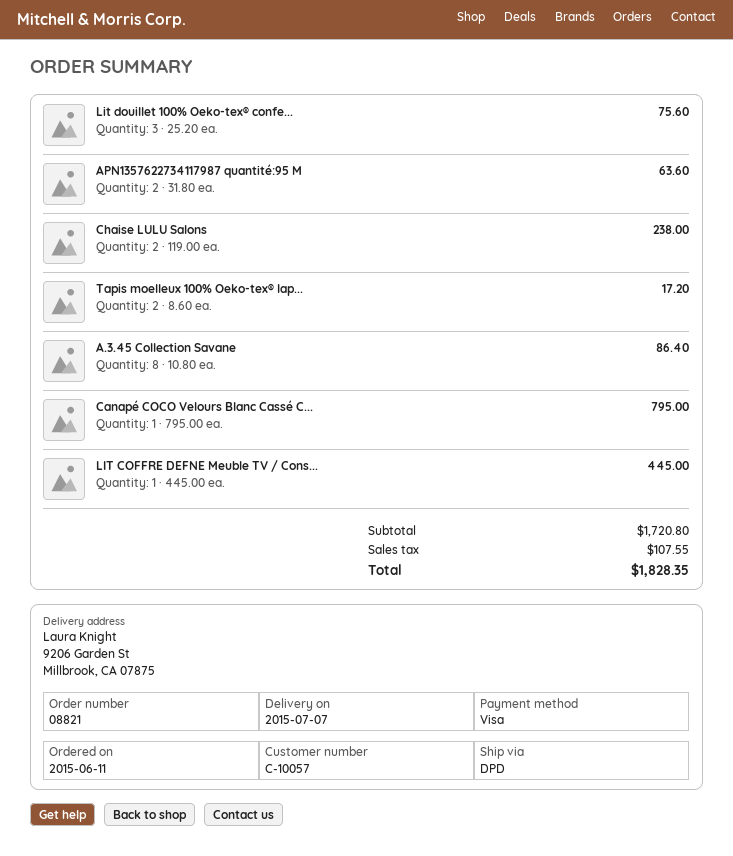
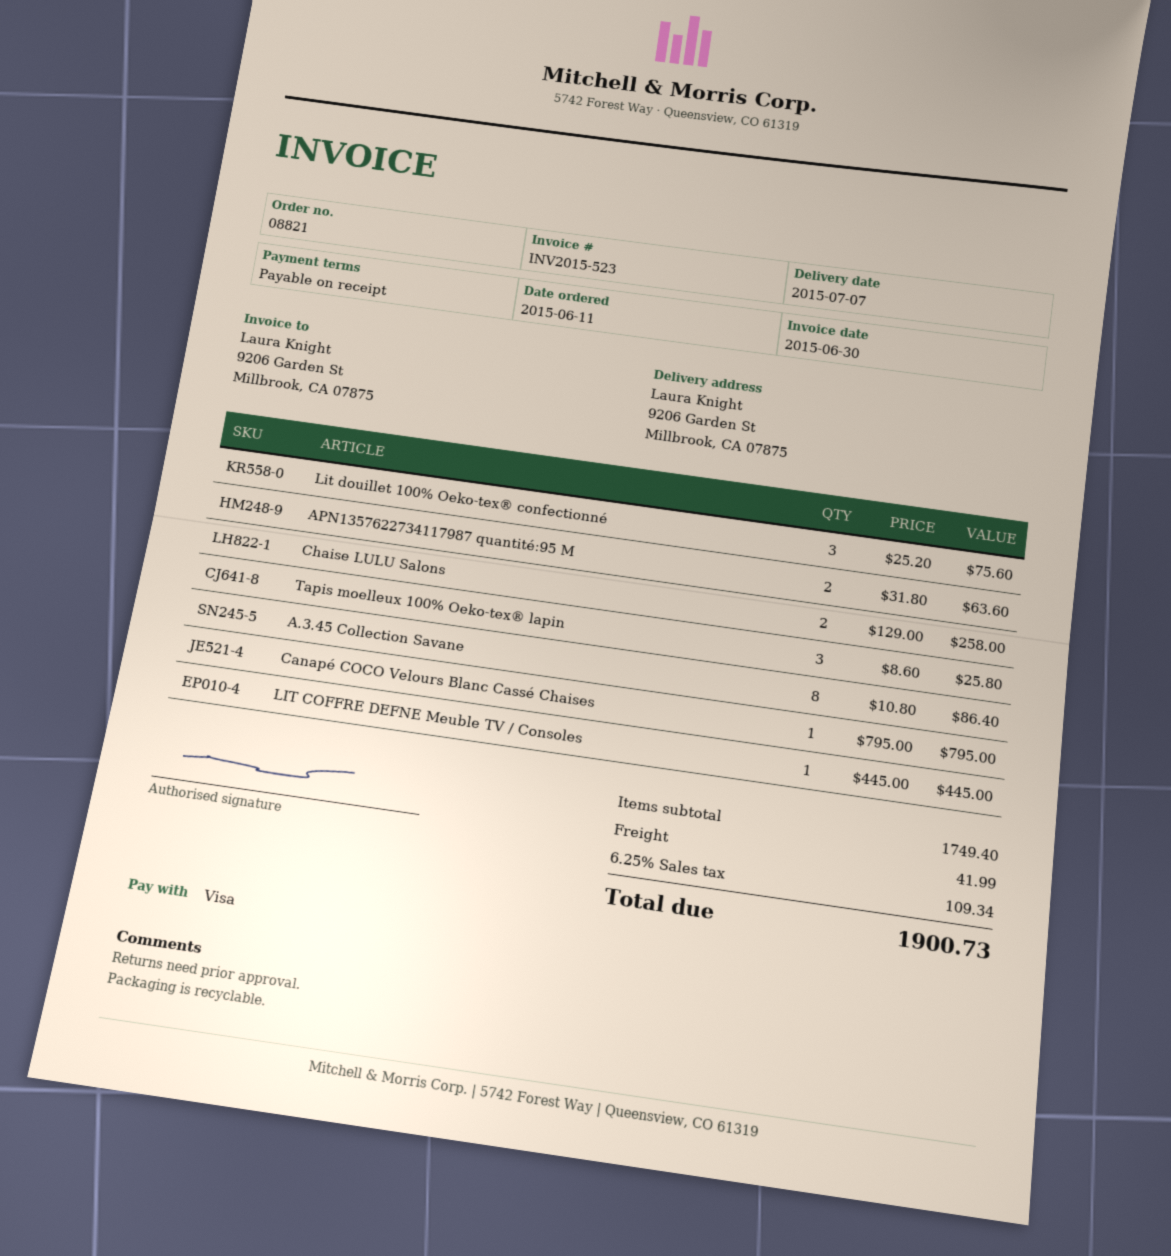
Chaise LULU Salons: 2 x 119.00 = 238.00 -> 2 x 129.00 = 258.00
Tapis moelleux 100% Oeko-tex® lap...: 2 x 8.60 = 17.20 -> 3 x 8.60 = 25.80
subtotal: 1720.80 -> 1749.40
shipping: none -> 41.99
tax: 107.55 -> 109.34
total: 1828.35 -> 1900.73

